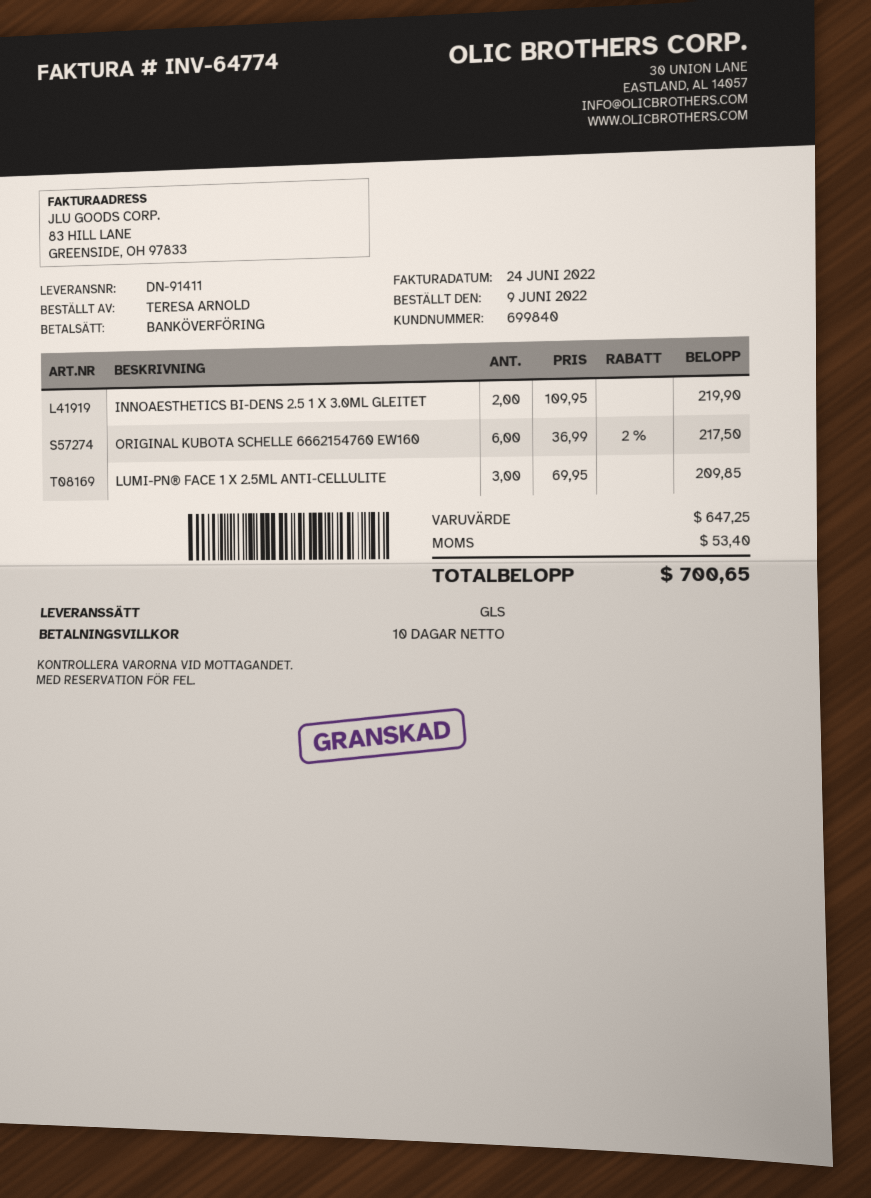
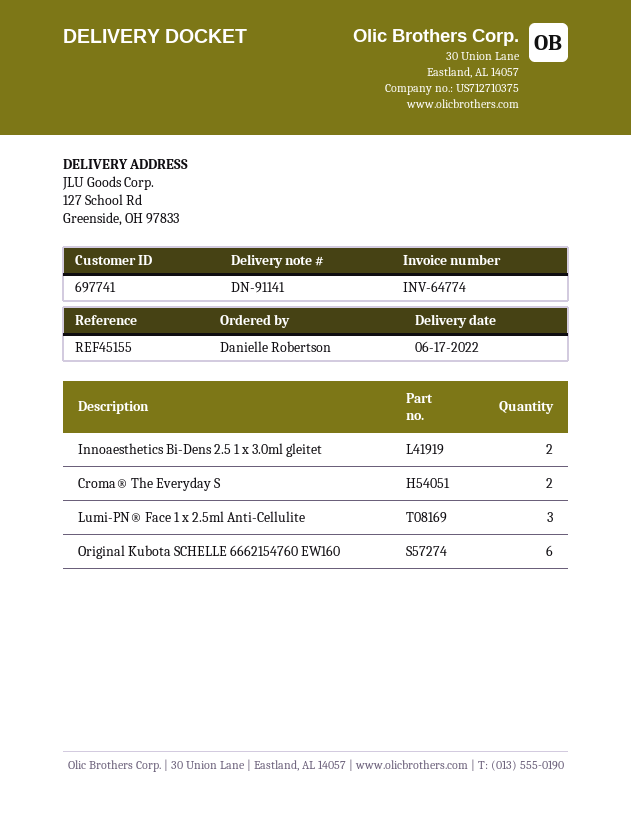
delivery note number: DN-91411 -> DN-91141
customer number: 699840 -> 697741
ordered by: TERESA ARNOLD -> Danielle Robertson
Croma® The Everyday S: none -> 2

